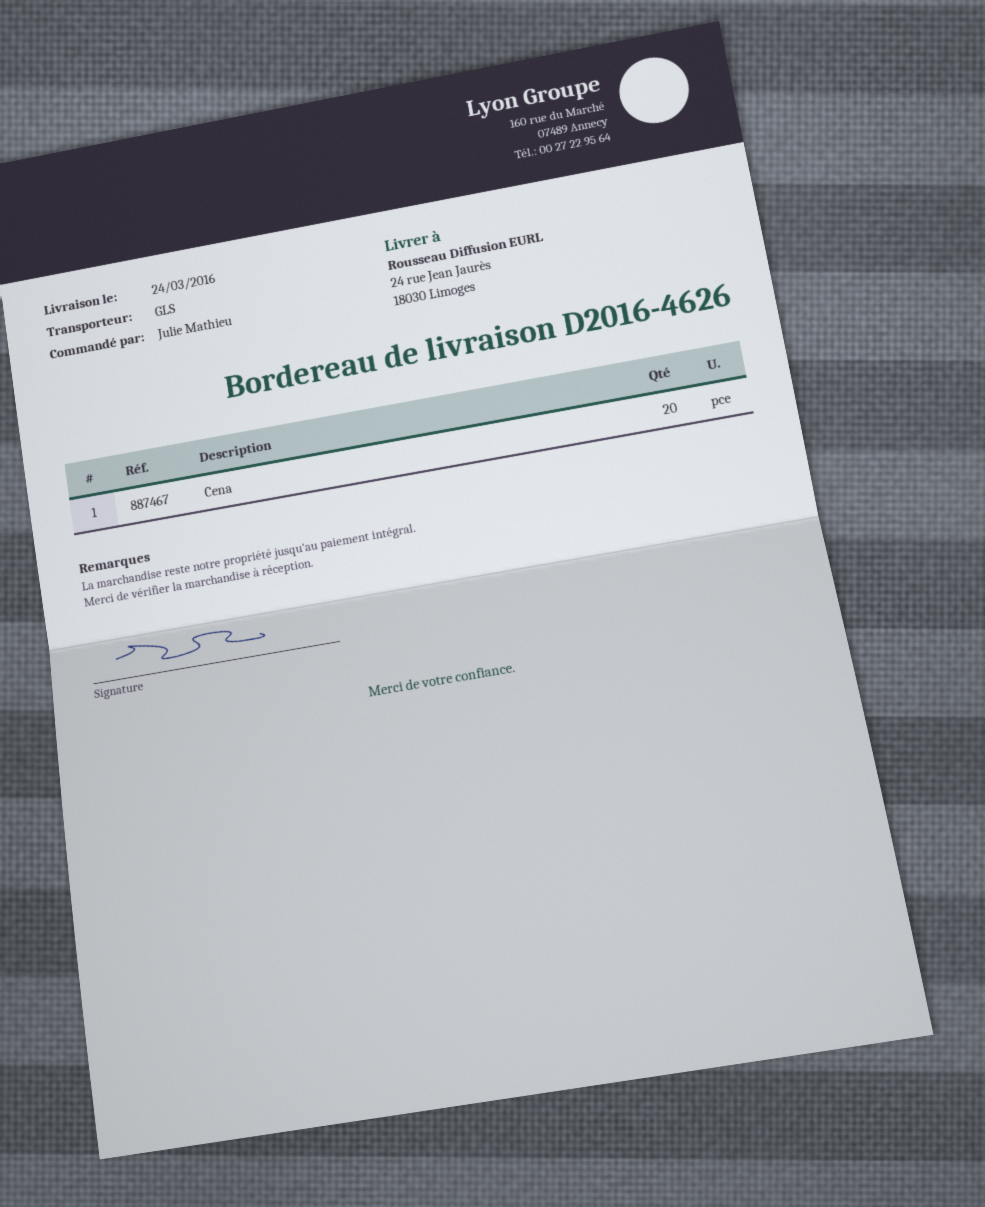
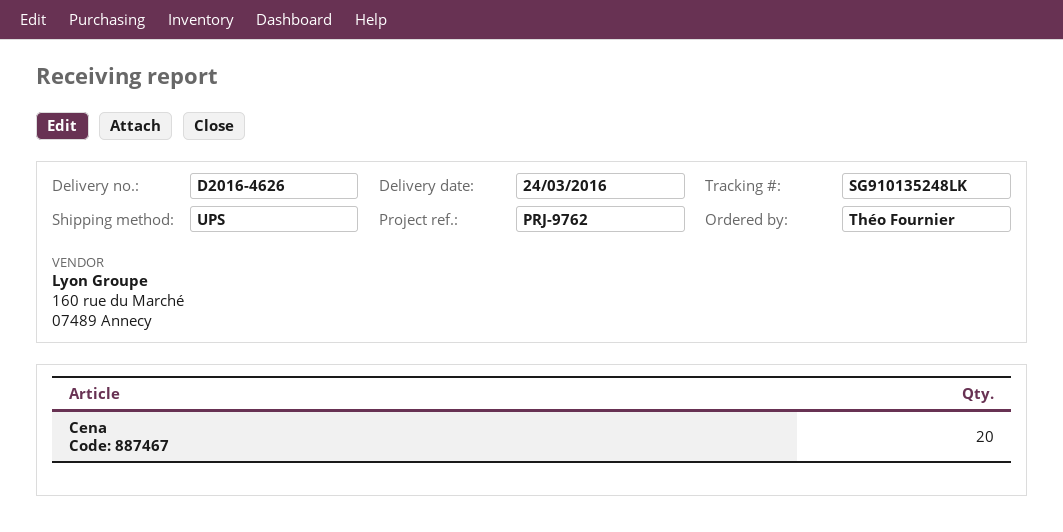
ordered by: Julie Mathieu -> Théo Fournier
shipping method: GLS -> UPS

